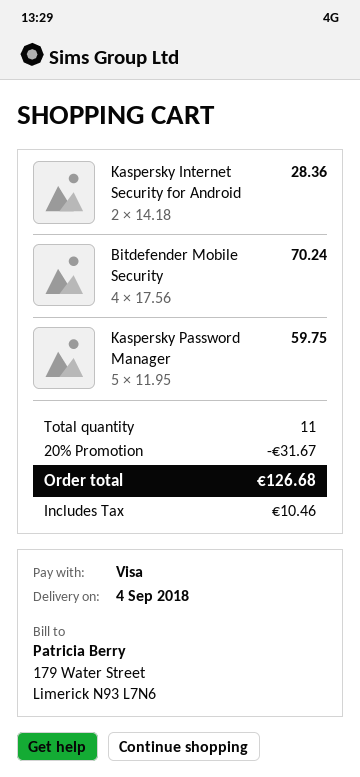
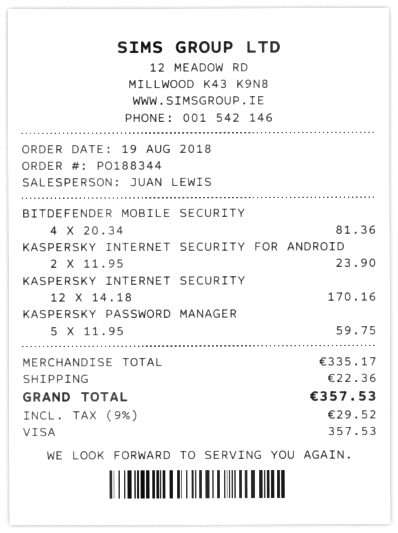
Kaspersky Internet Security for Android: 2 x 14.18 = 28.36 -> 2 x 11.95 = 23.90
Bitdefender Mobile Security: 4 x 17.56 = 70.24 -> 4 x 20.34 = 81.36
KASPERSKY INTERNET SECURITY: none -> 12 x 14.18 = 170.16
discount: 20% = 31.67 -> none
shipping: none -> 22.36
tax: 10.46 -> 29.52
total: 126.68 -> 357.53

